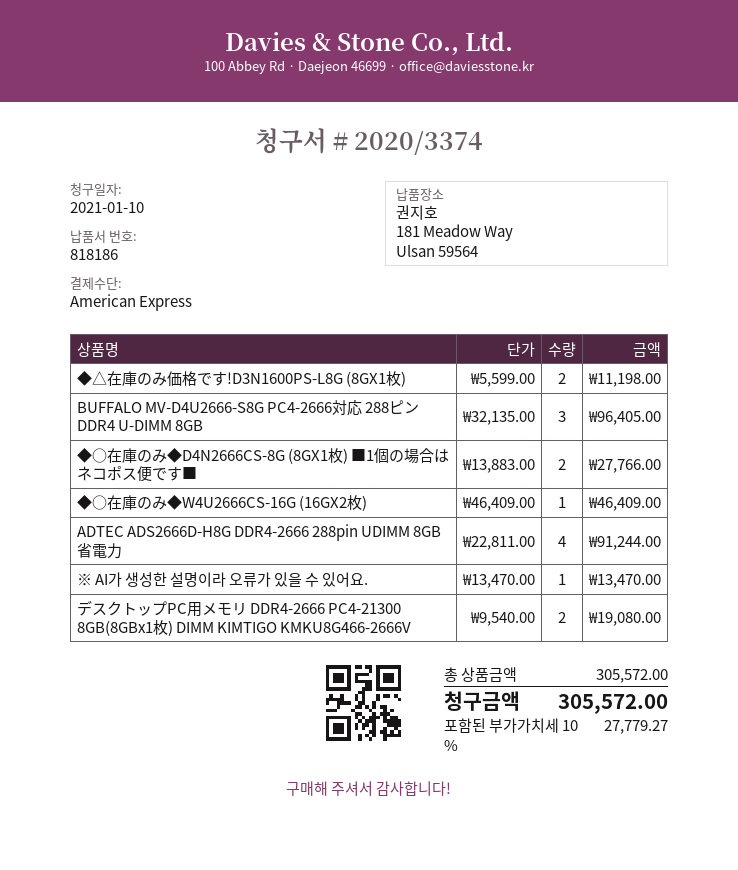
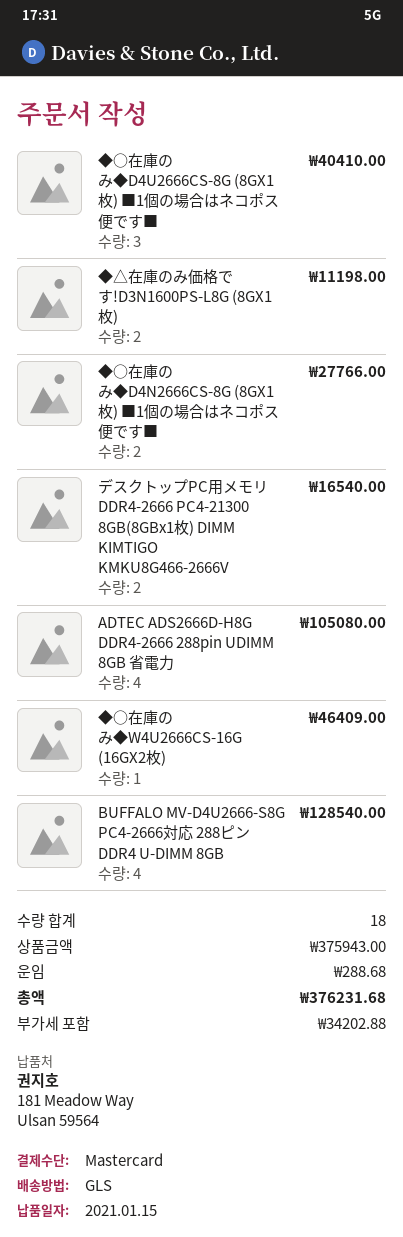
payment method: American Express -> Mastercard
BUFFALO MV-D4U2666-S8G PC4-2666対応 288ピン DDR4 U-DIMM 8GB: 3 for 96405.00 -> 4 for 128540.00
ADTEC ADS2666D-H8G DDR4-2666 288pin UDIMM 8GB 省電力: 4 for 91244.00 -> 4 for 105080.00
※ AI가 생성한 설명이라 오류가 있을 수 있어요.: 1 for 13470.00 -> none
デスクトップPC用メモリ DDR4-2666 PC4-21300 8GB(8GBx1枚) DIMM KIMTIGO KMKU8G466-2666V: 2 for 19080.00 -> 2 for 16540.00
◆○在庫のみ◆D4U2666CS-8G (8GX1枚) ■1個の場合はネコポス便です■: none -> 3 for 40410.00
subtotal: 305572.00 -> 375943.00
shipping: none -> 288.68
tax: 27779.27 -> 34202.88
total: 305572.00 -> 376231.68

